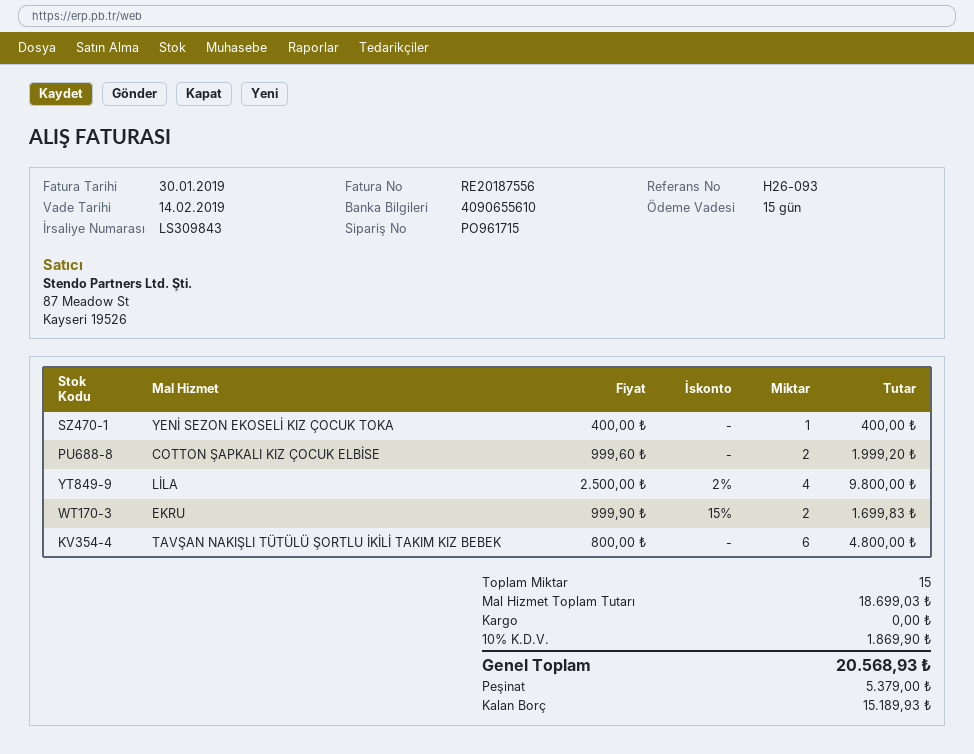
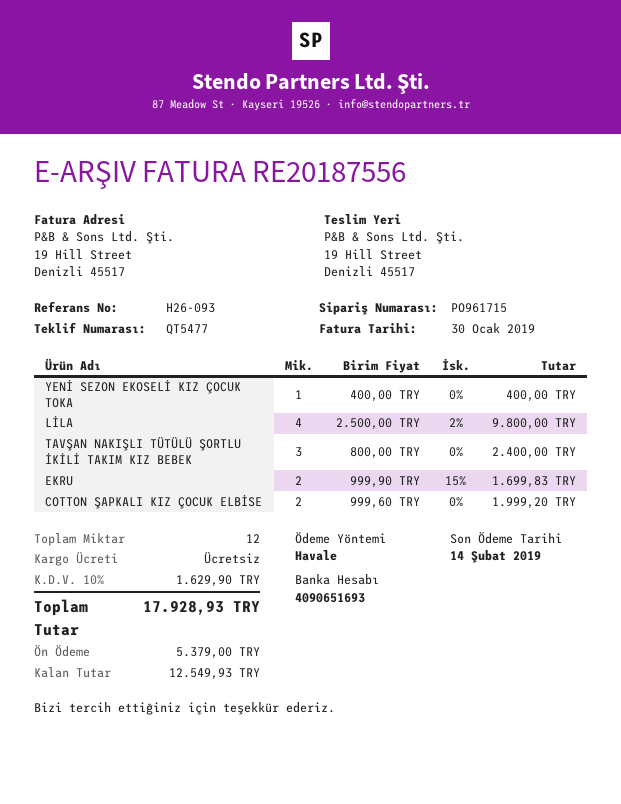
bank account: 4090655610 -> 4090651693
TAVŞAN NAKIŞLI TÜTÜLÜ ŞORTLU İKİLİ TAKIM KIZ BEBEK: 6 x 800.00 = 4800.00 -> 3 x 800.00 = 2400.00
total quantity: 15 -> 12
tax: 10% = 1869.90 -> 10% = 1629.90
total: 20568.93 -> 17928.93
balance: 15189.93 -> 12549.93

